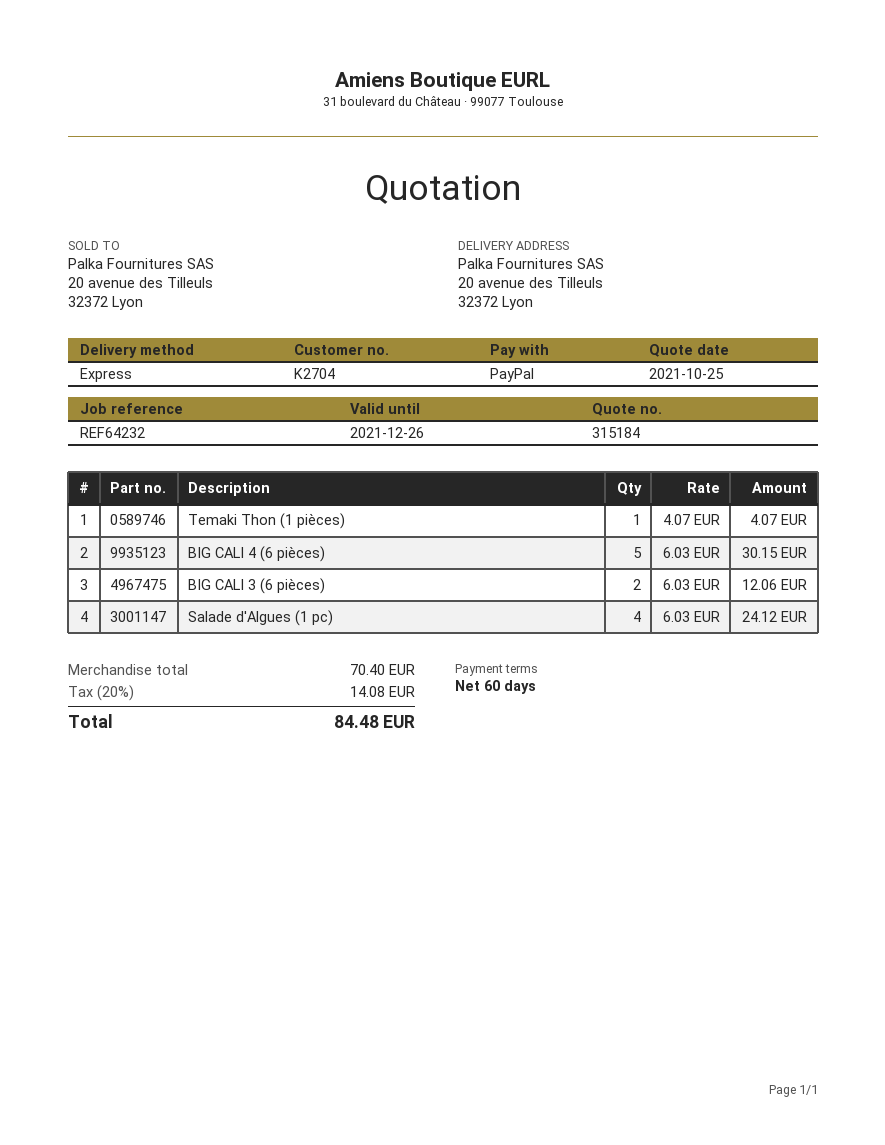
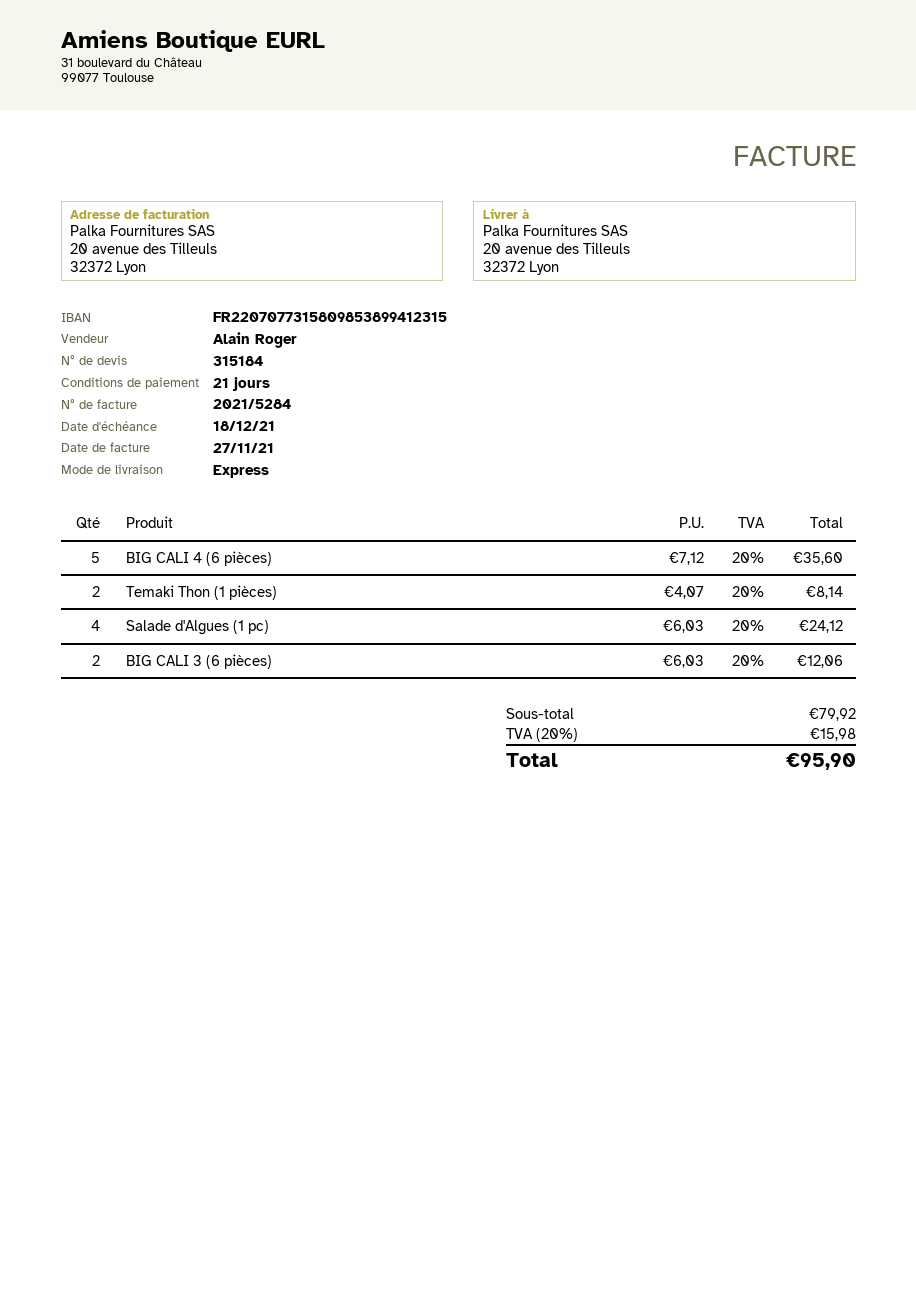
payment terms: 60 days -> 21 days
Temaki Thon (1 pièces): 1 x 4.07 = 4.07 -> 2 x 4.07 = 8.14
BIG CALI 4 (6 pièces): 5 x 6.03 = 30.15 -> 5 x 7.12 = 35.60
subtotal: 70.40 -> 79.92
tax: 20% = 14.08 -> 20% = 15.98
total: 84.48 -> 95.90

